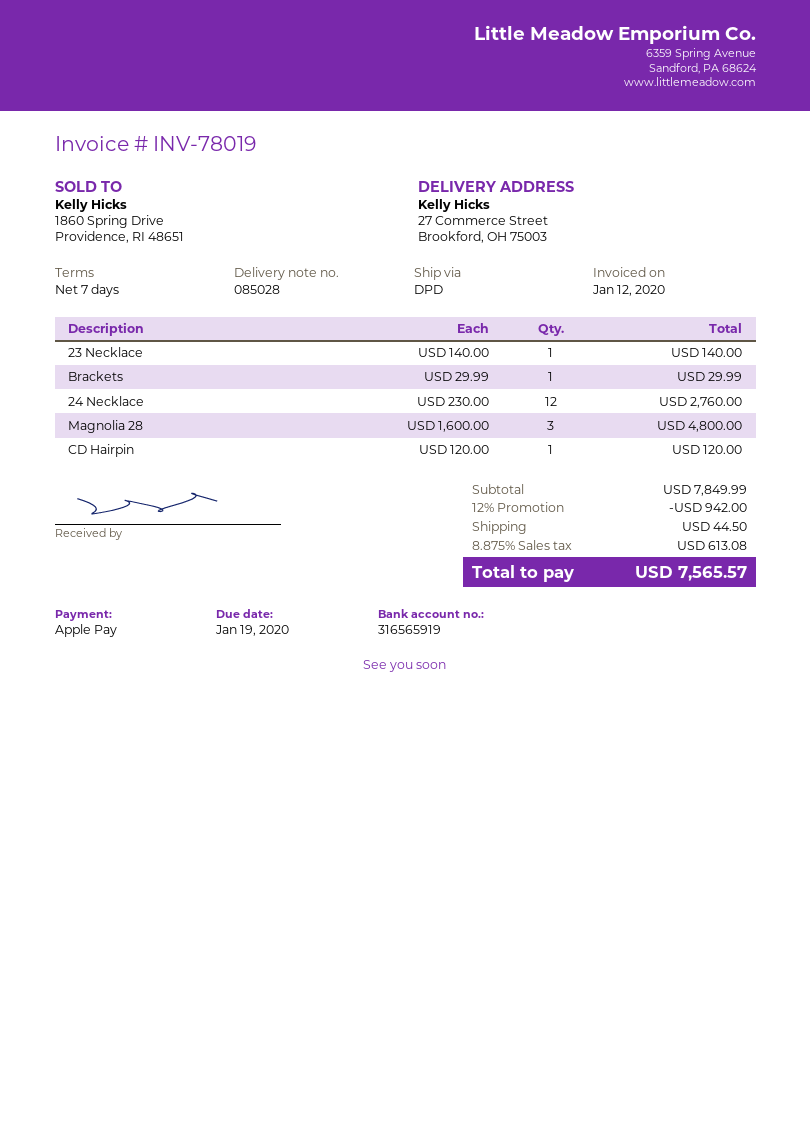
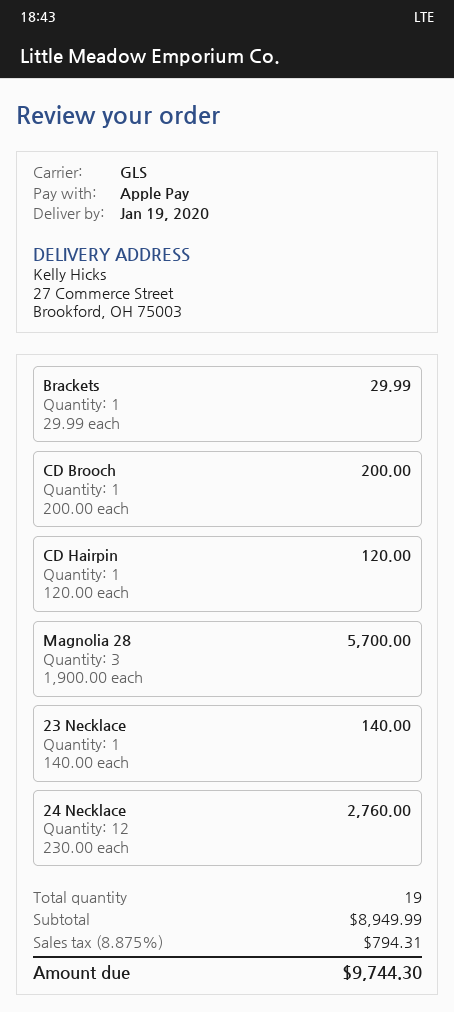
shipping method: DPD -> GLS
Magnolia 28: 3 x 1600.00 = 4800.00 -> 3 x 1900.00 = 5700.00
CD Brooch: none -> 1 x 200.00 = 200.00
subtotal: 7849.99 -> 8949.99
discount: 12% = 942.00 -> none
shipping: 44.50 -> none
tax: 8.875% = 613.08 -> 8.875% = 794.31
total: 7565.57 -> 9744.30

